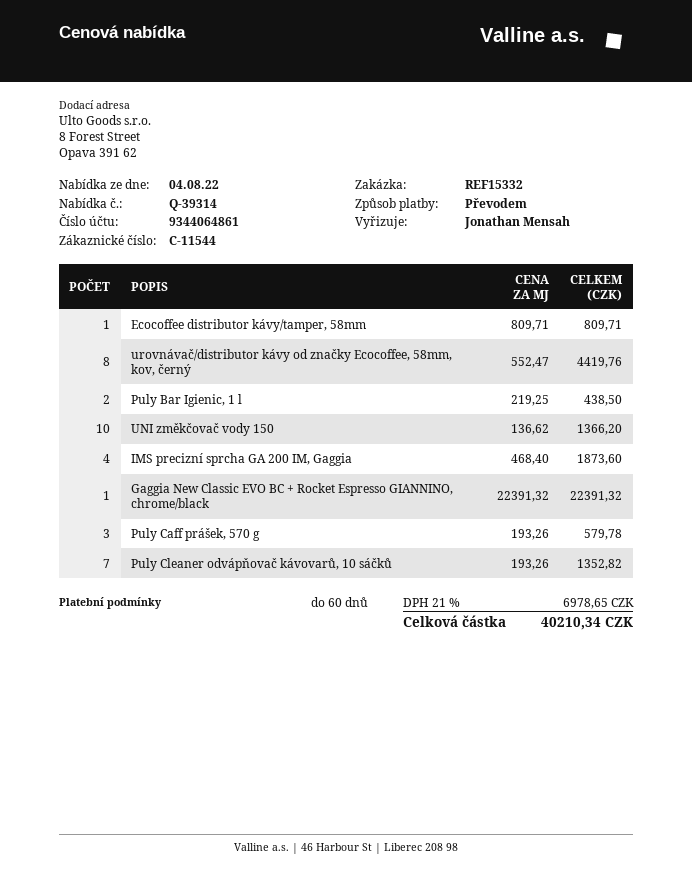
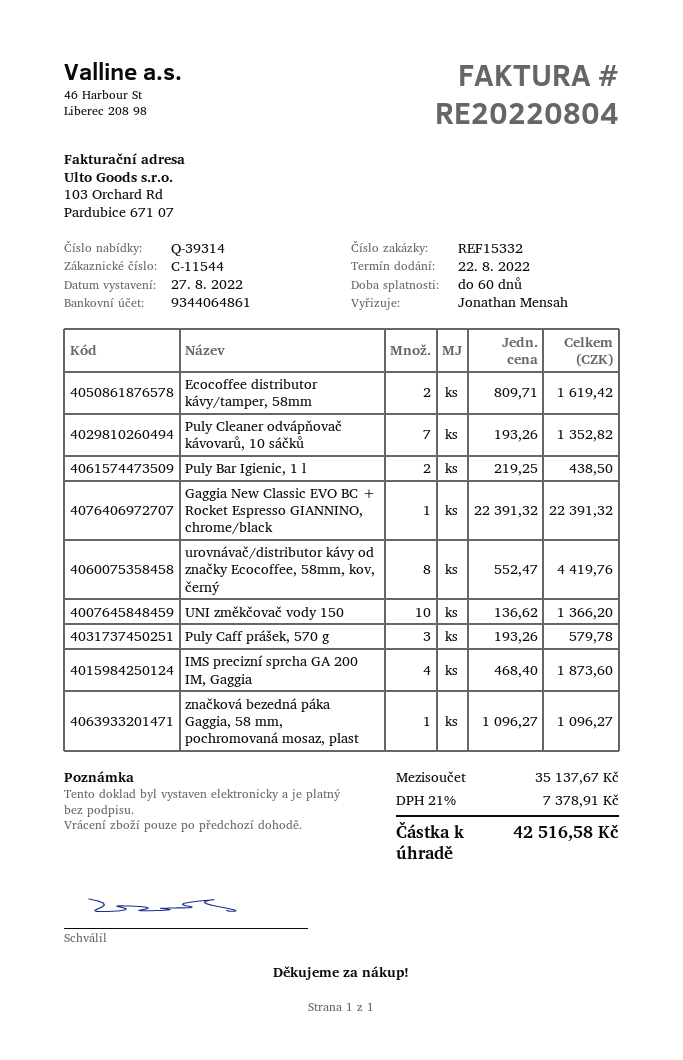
Ecocoffee distributor kávy/tamper, 58mm: 1 x 809.71 = 809.71 -> 2 x 809.71 = 1619.42
značková bezedná páka Gaggia, 58 mm, pochromovaná mosaz, plast: none -> 1 x 1096.27 = 1096.27
tax: 21% = 6978.65 -> 21% = 7378.91
total: 40210.34 -> 42516.58

